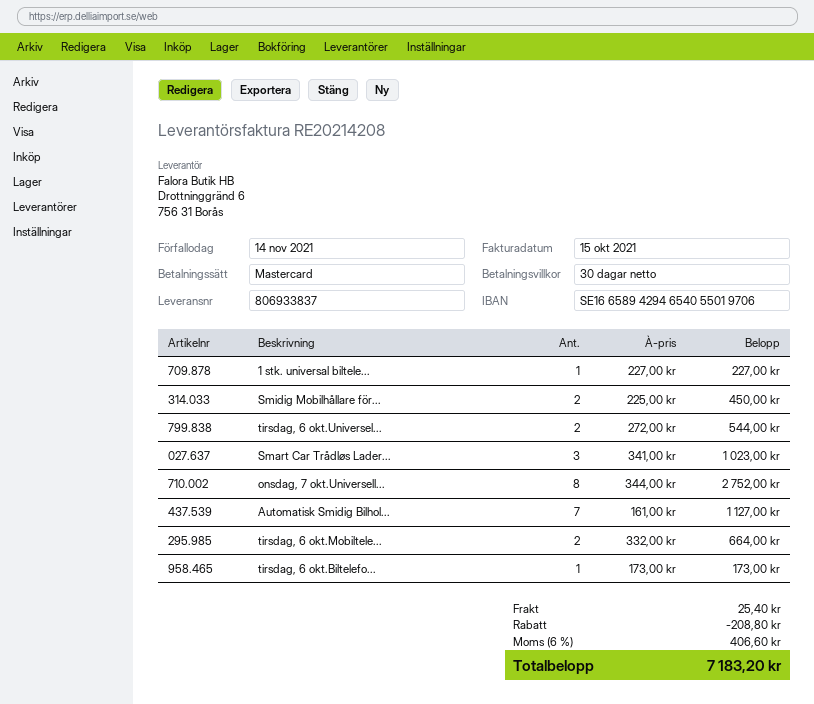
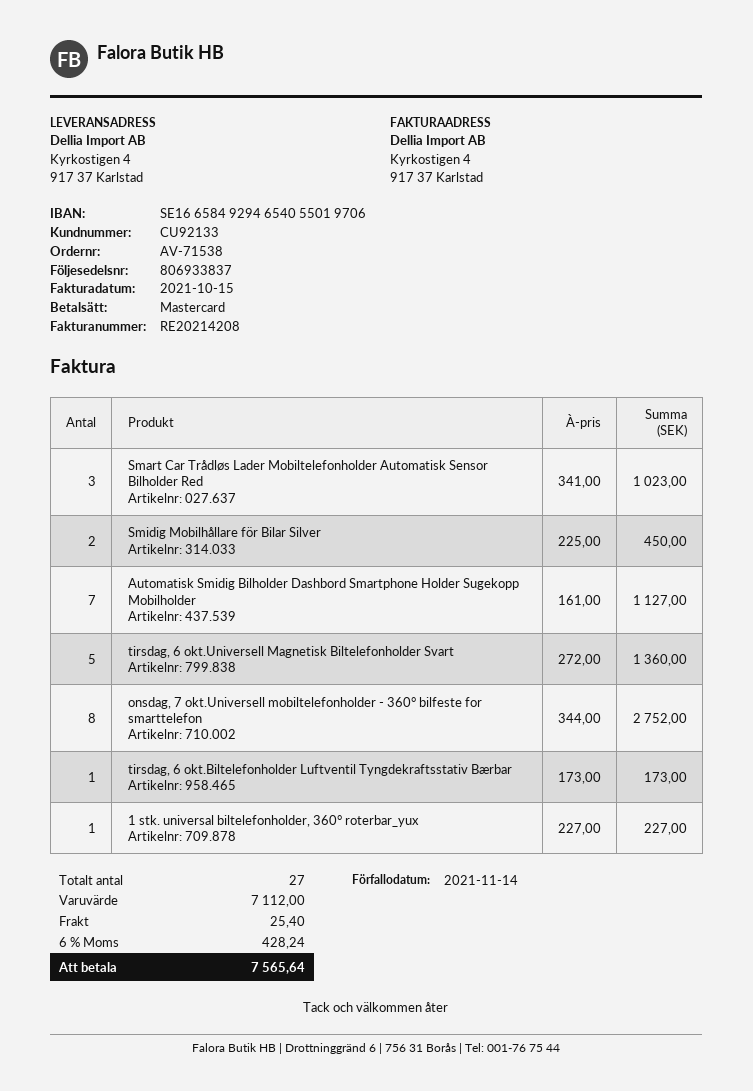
bank account: SE1665894294654055019706 -> SE1665849294654055019706
tirsdag, 6 okt.Universel...: 2 x 272.00 = 544.00 -> 5 x 272.00 = 1360.00
tirsdag, 6 okt.Mobiltele...: 2 x 332.00 = 664.00 -> none
discount: 208.80 -> none
tax: 6% = 406.60 -> 6% = 428.24
total: 7183.20 -> 7565.64

